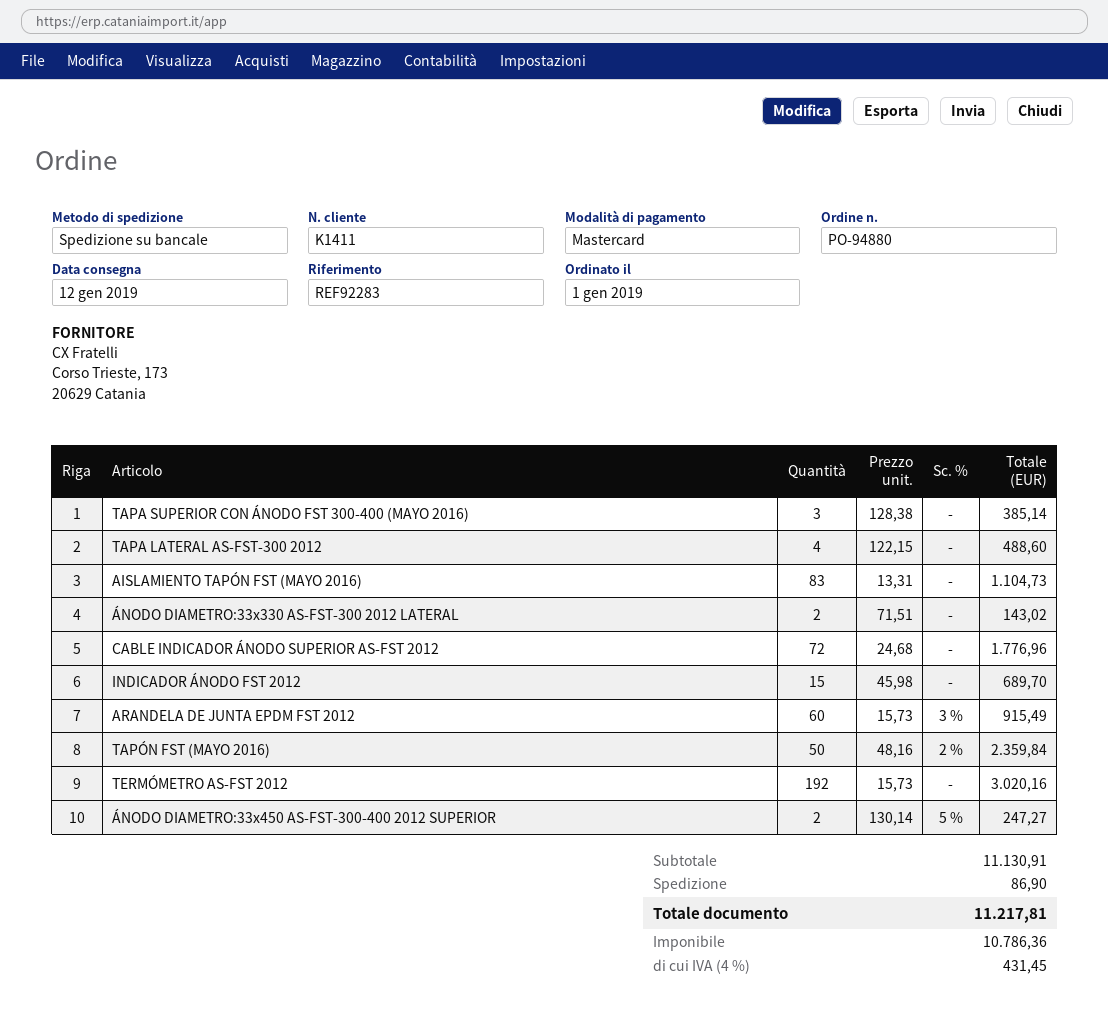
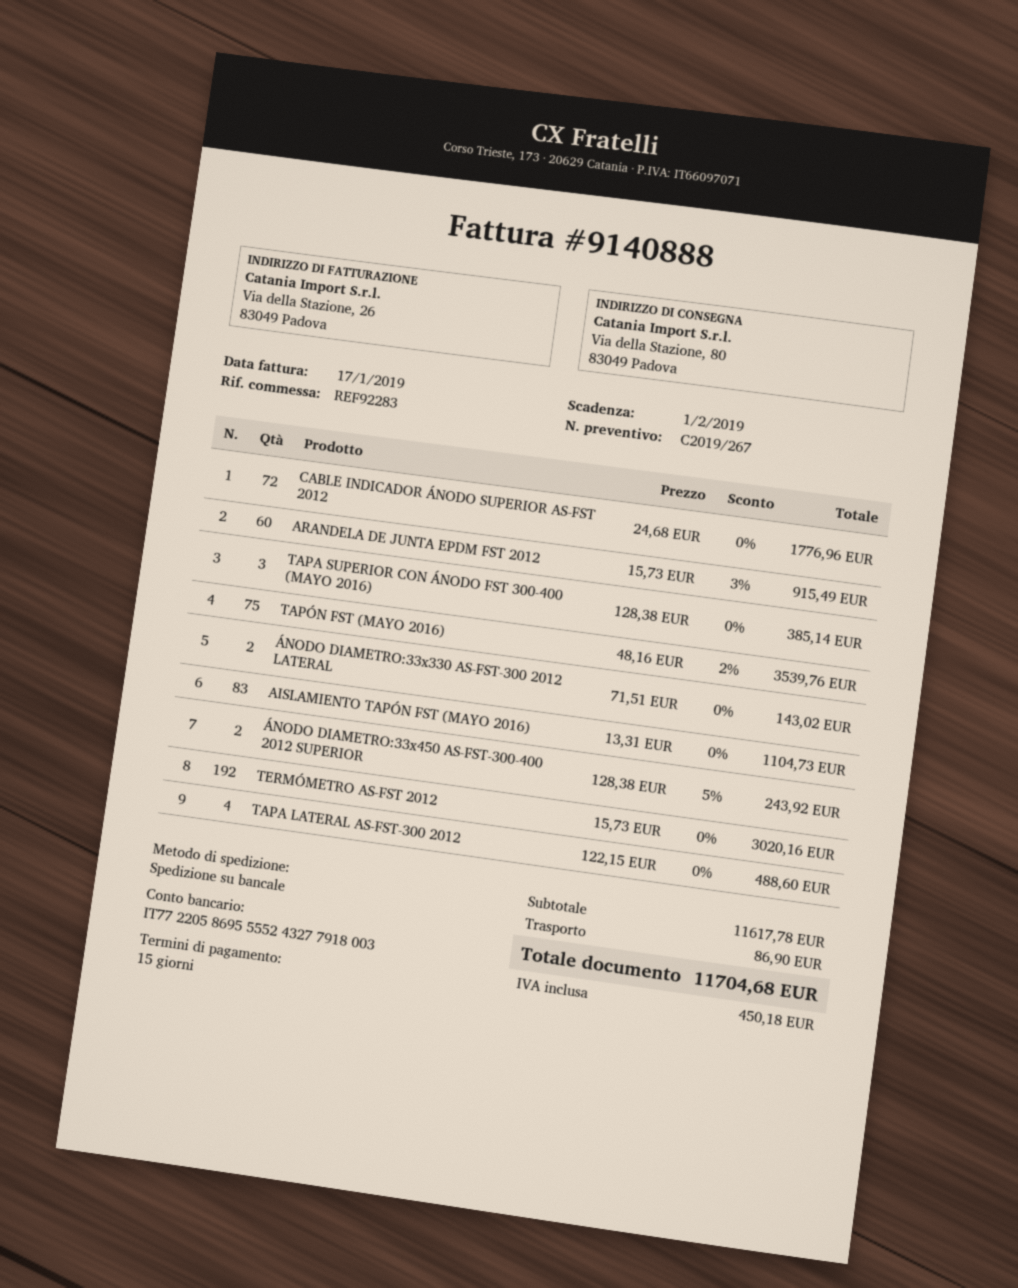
INDICADOR ÁNODO FST 2012: 15 x 45.98 = 689.70 -> none
TAPÓN FST (MAYO 2016): 50 x 48.16 - 2% = 2359.84 -> 75 x 48.16 - 2% = 3539.76
ÁNODO DIAMETRO:33x450 AS-FST-300-400 2012 SUPERIOR: 2 x 130.14 - 5% = 247.27 -> 2 x 128.38 - 5% = 243.92
subtotal: 11130.91 -> 11617.78
tax: 431.45 -> 450.18
total: 11217.81 -> 11704.68

